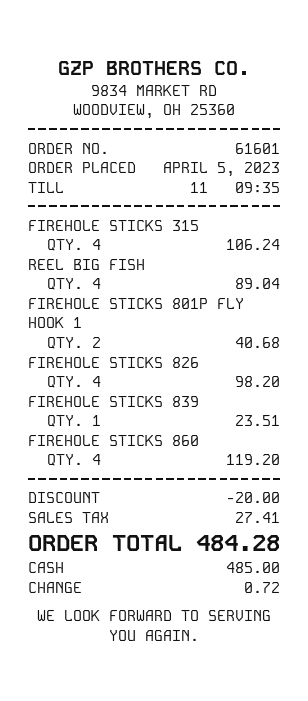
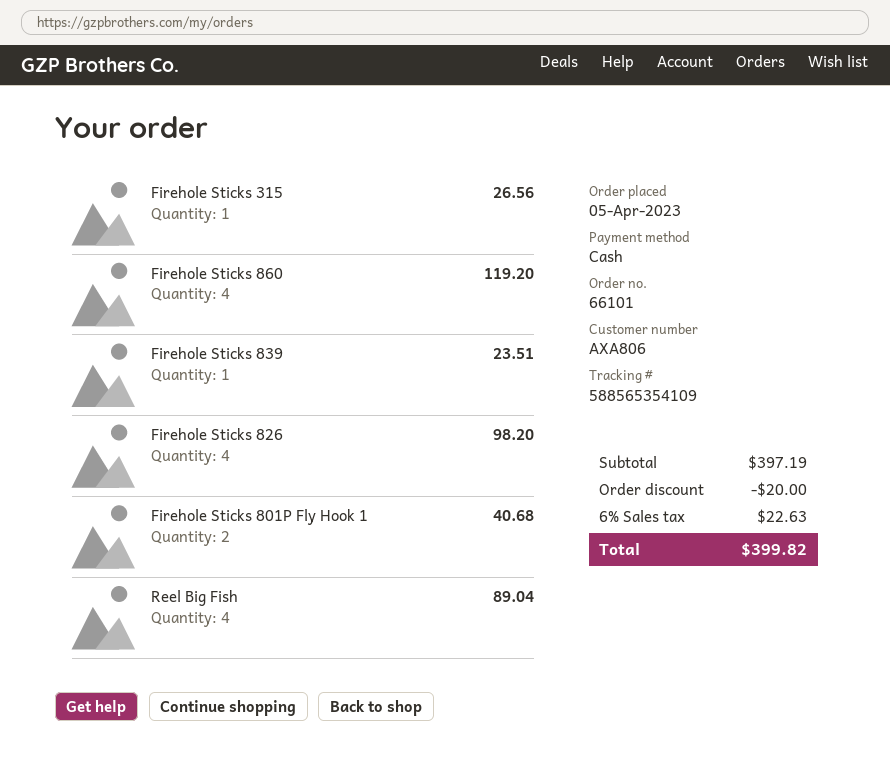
order number: 61601 -> 66101
FIREHOLE STICKS 315: 4 for 106.24 -> 1 for 26.56
tax: 27.41 -> 22.63
total: 484.28 -> 399.82

